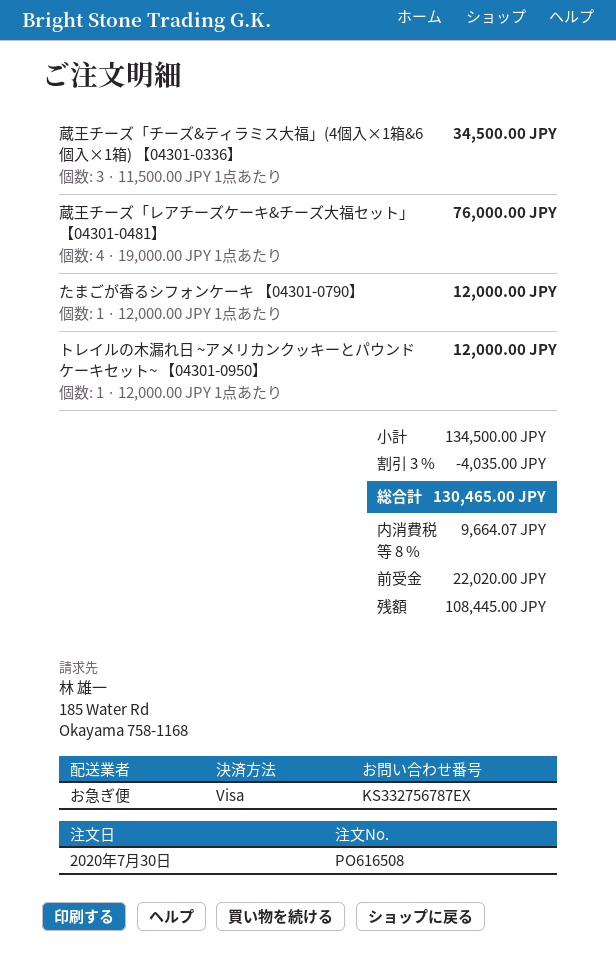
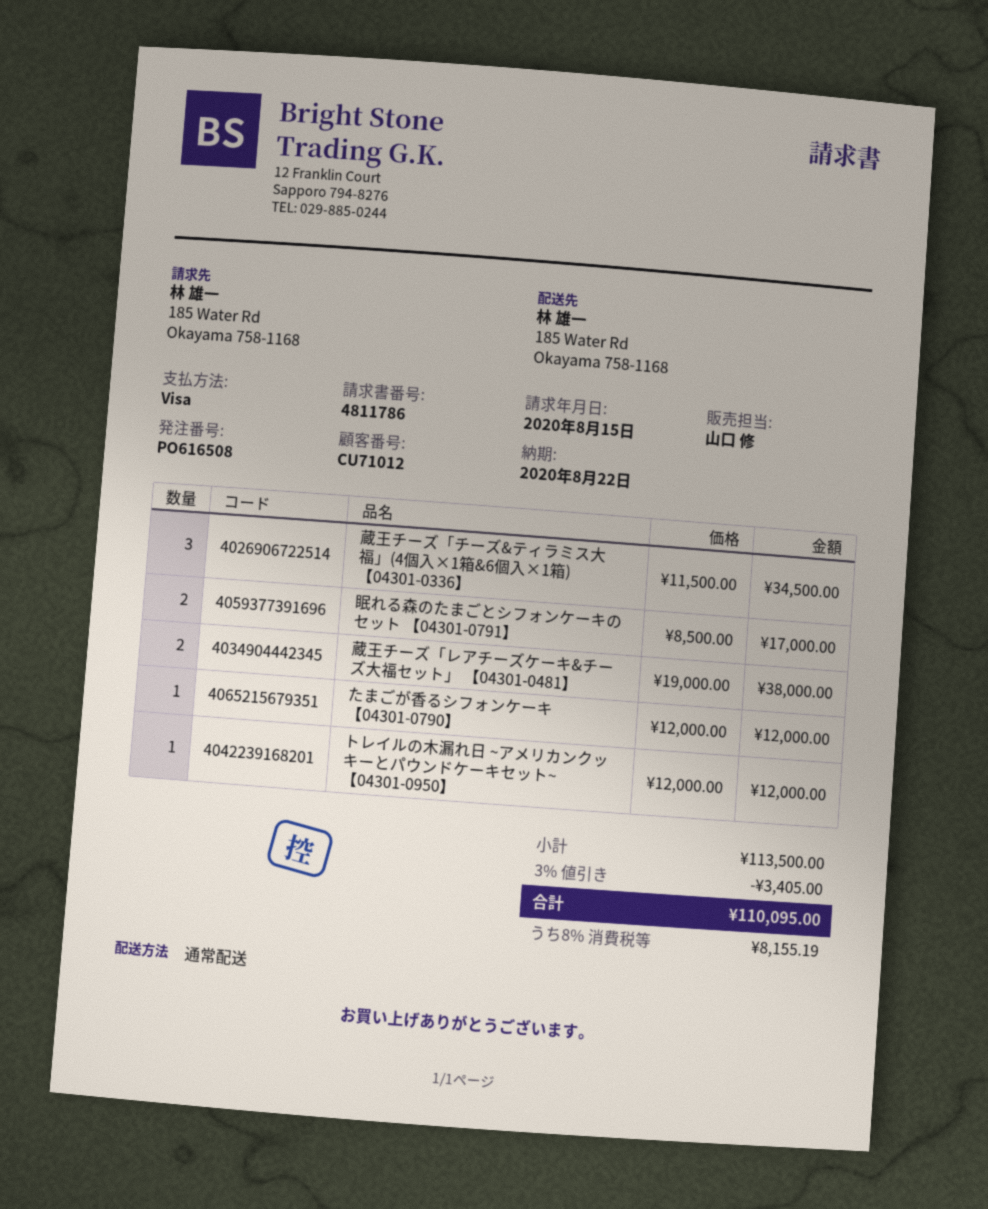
shipping method: express -> standard
蔵王チーズ「レアチーズケーキ&チーズ大福セット」 【04301-0481】: 4 x 19000.00 = 76000.00 -> 2 x 19000.00 = 38000.00
眠れる森のたまごとシフォンケーキのセット 【04301-0791】: none -> 2 x 8500.00 = 17000.00
subtotal: 134500.00 -> 113500.00
discount: 3% = 4035.00 -> 3% = 3405.00
tax: 8% = 9664.07 -> 8% = 8155.19
total: 130465.00 -> 110095.00

